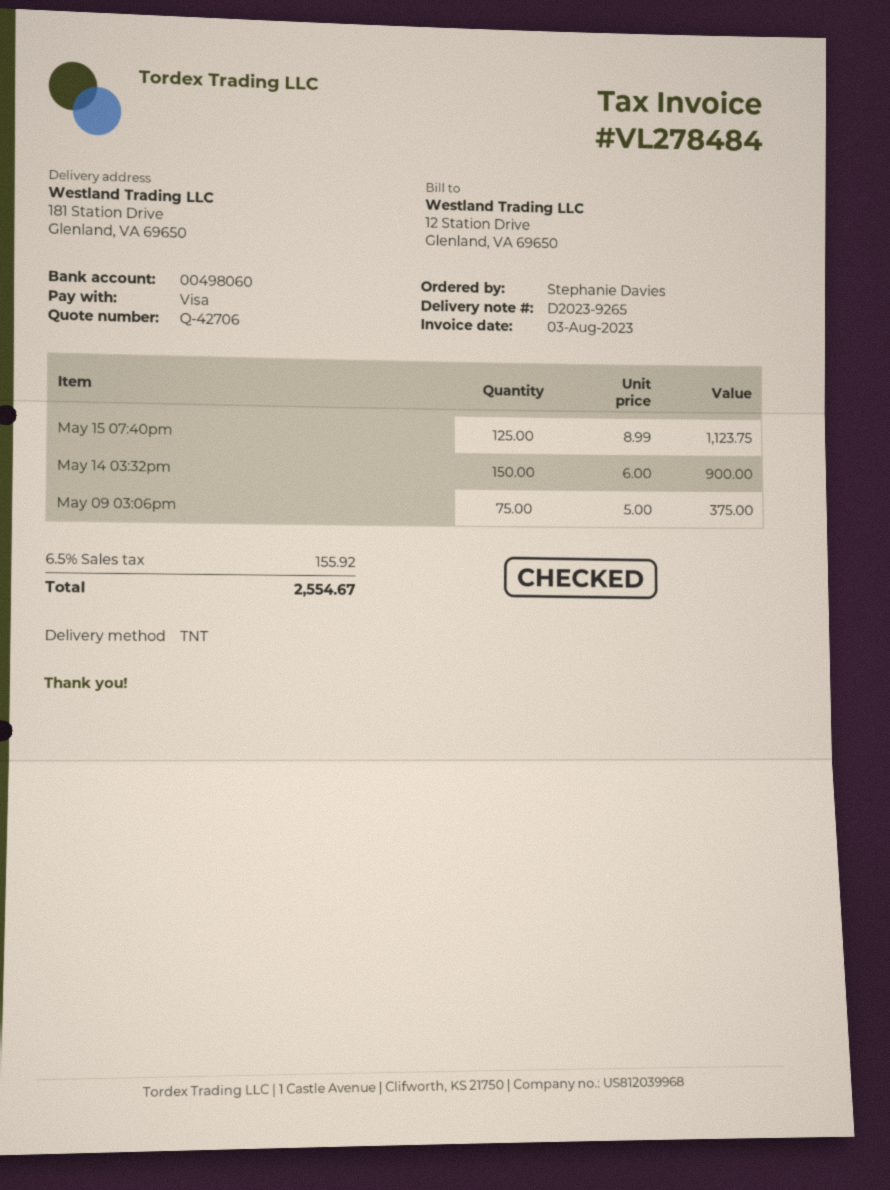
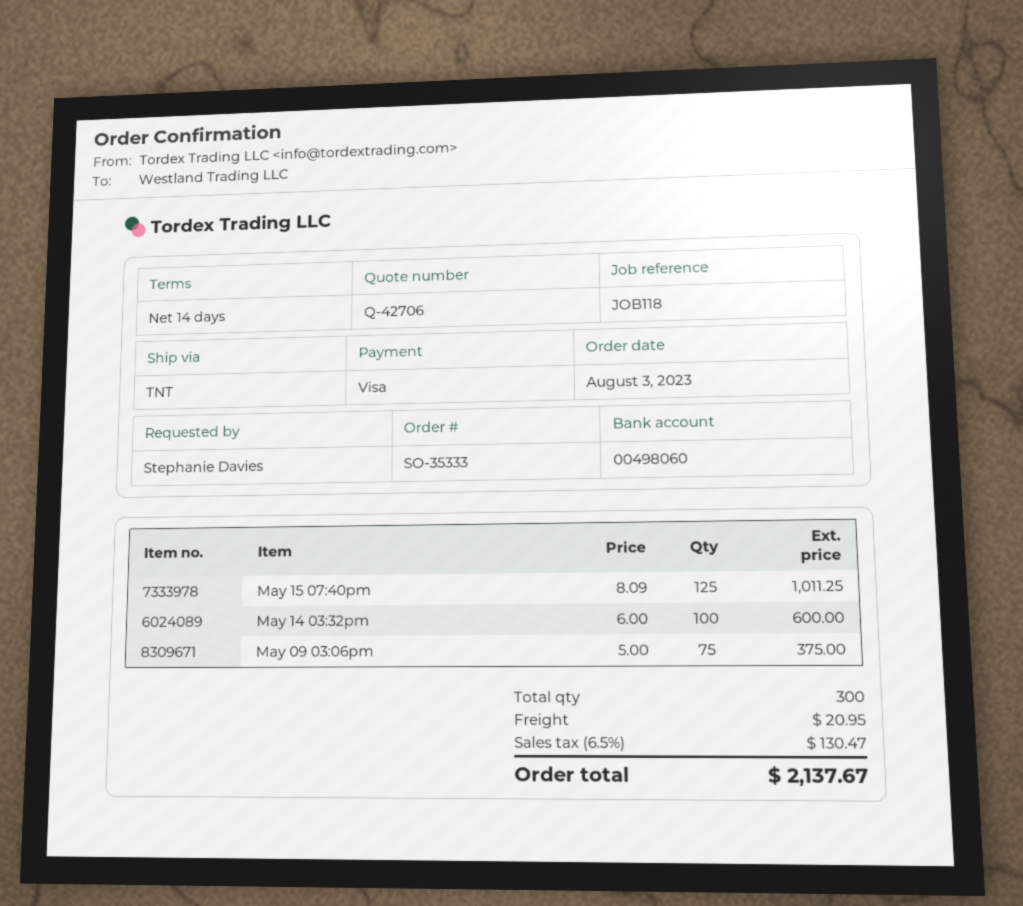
May 15 07:40pm: 125 x 8.99 = 1123.75 -> 125 x 8.09 = 1011.25
May 14 03:32pm: 150 x 6.00 = 900.00 -> 100 x 6.00 = 600.00
shipping: none -> 20.95
tax: 6.5% = 155.92 -> 6.5% = 130.47
total: 2554.67 -> 2137.67

